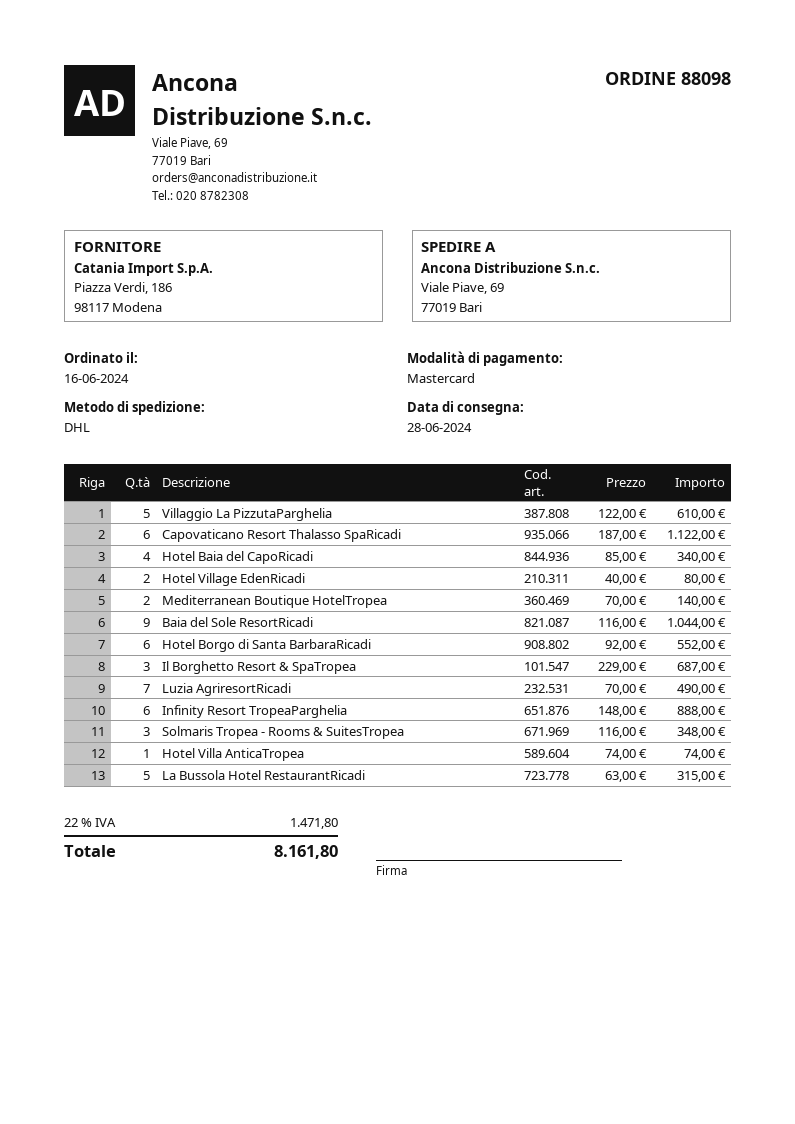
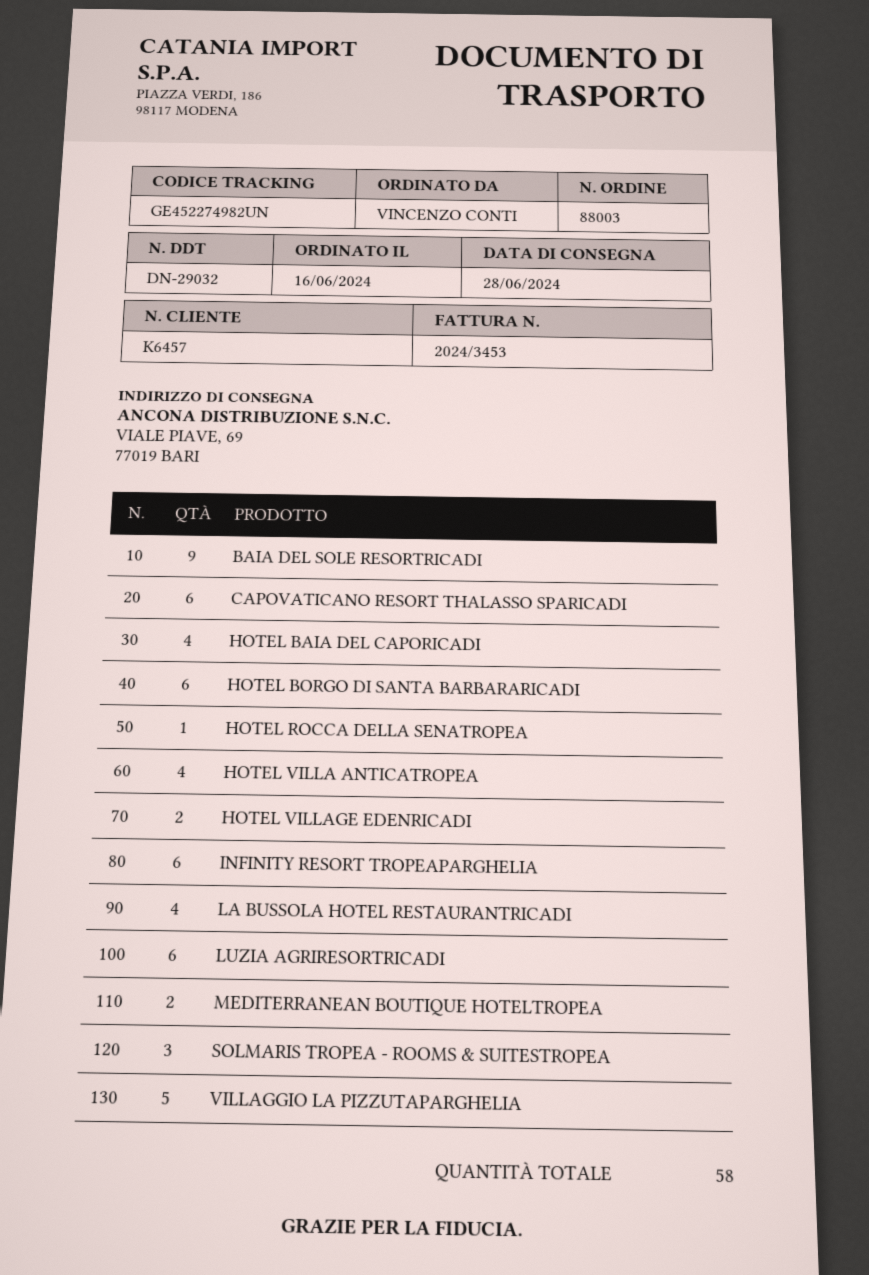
order number: 88098 -> 88003
Il Borghetto Resort & SpaTropea: 3 -> none
Luzia AgriresortRicadi: 7 -> 6
Hotel Villa AnticaTropea: 1 -> 4
La Bussola Hotel RestaurantRicadi: 5 -> 4
HOTEL ROCCA DELLA SENATROPEA: none -> 1

